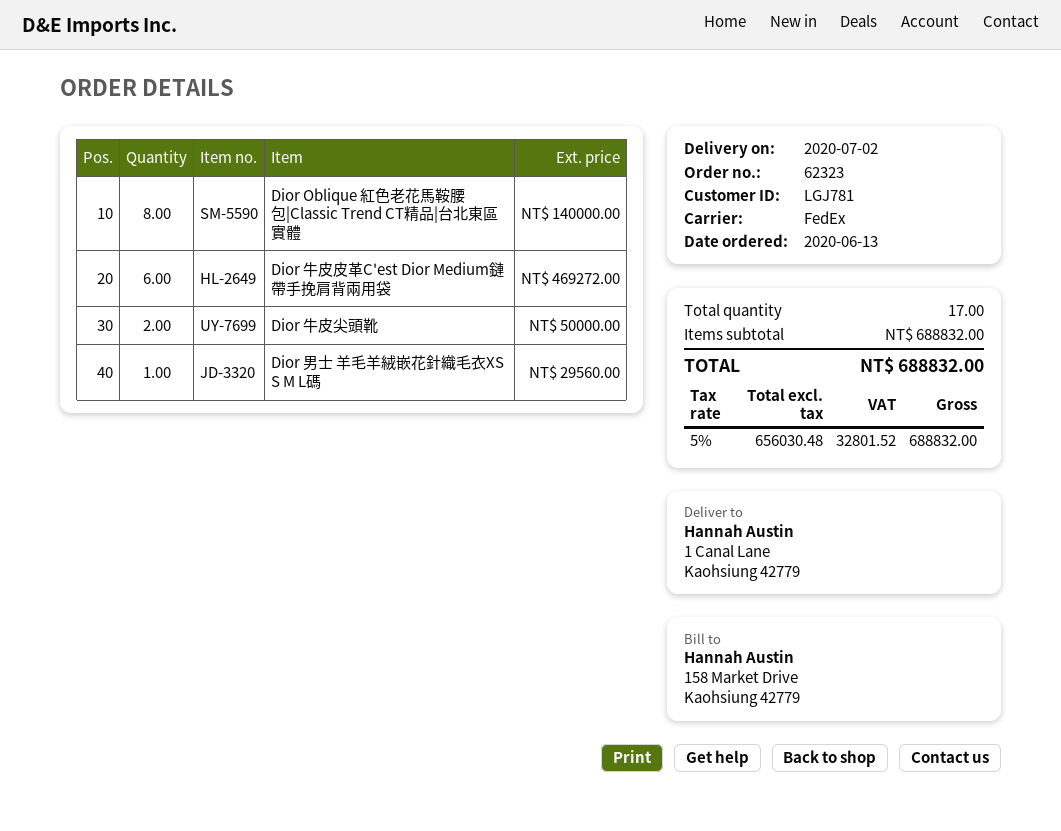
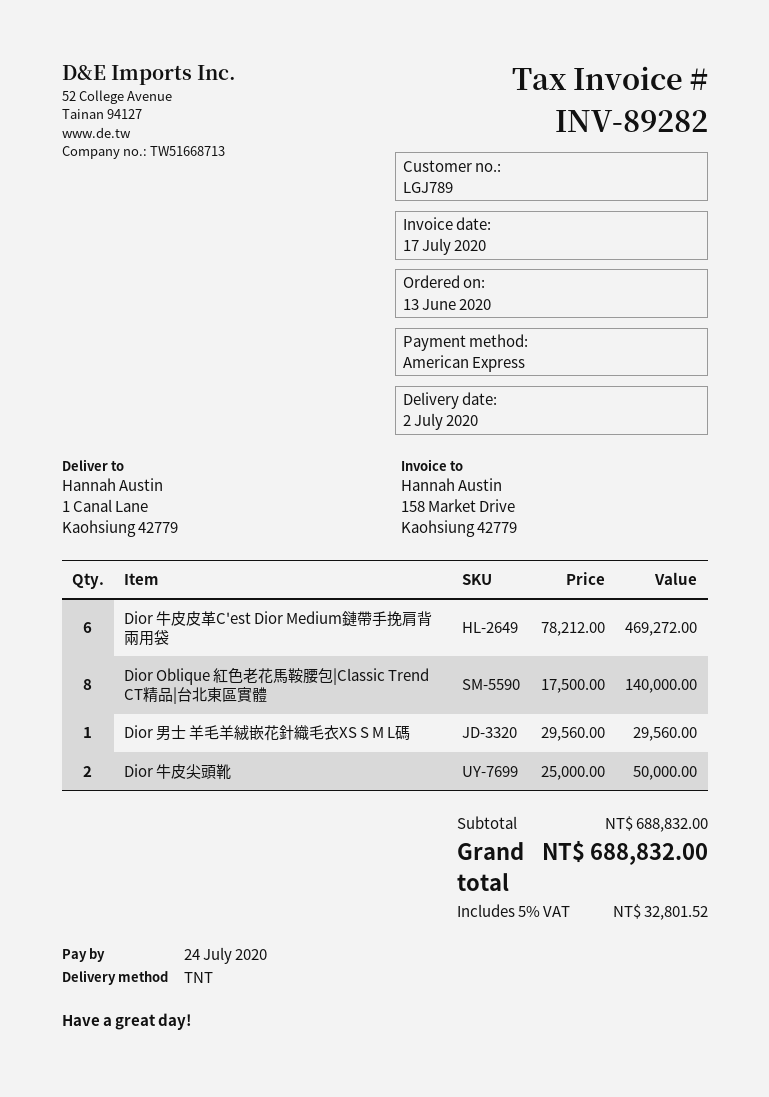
customer number: LGJ781 -> LGJ789
shipping method: FedEx -> TNT

